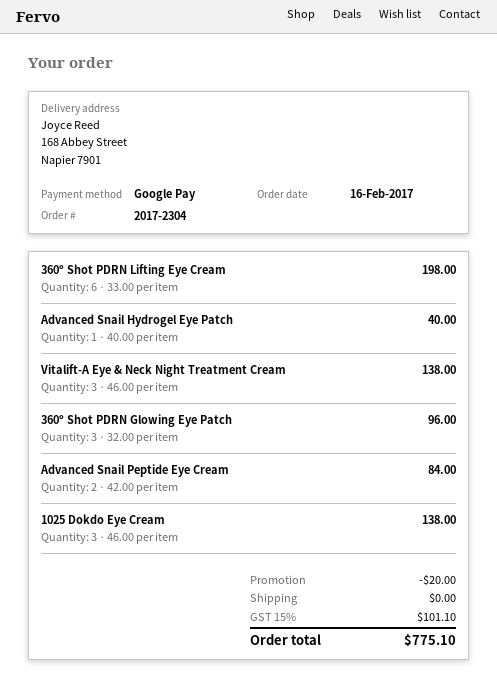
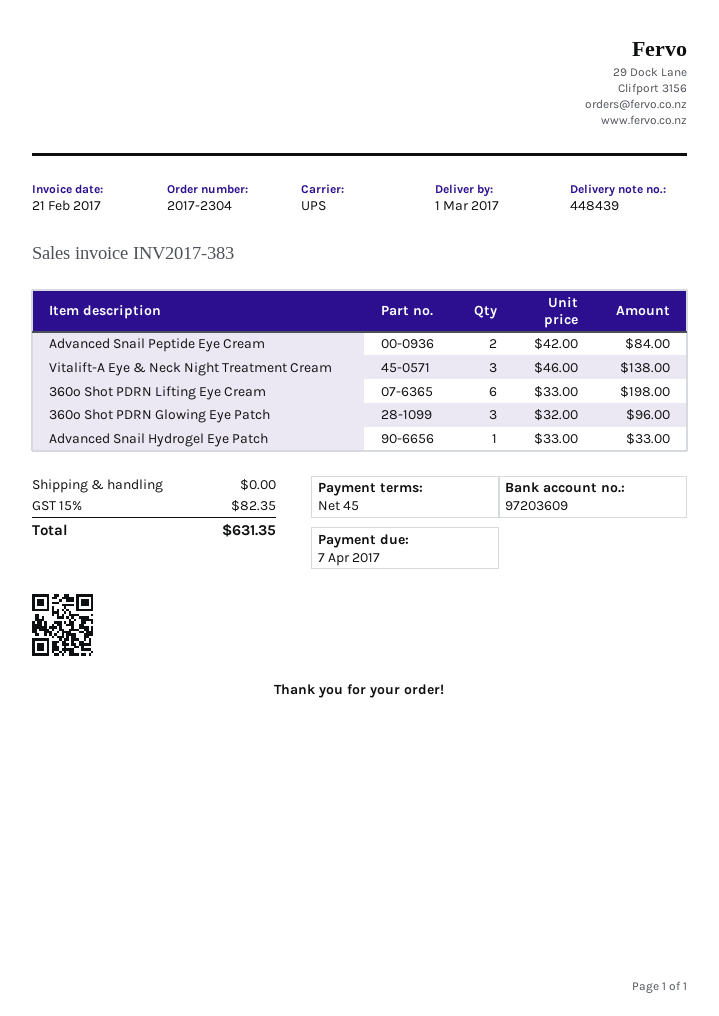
Advanced Snail Hydrogel Eye Patch: 1 x 40.00 = 40.00 -> 1 x 33.00 = 33.00
1025 Dokdo Eye Cream: 3 x 46.00 = 138.00 -> none
discount: 20.00 -> none
tax: 15% = 101.10 -> 15% = 82.35
total: 775.10 -> 631.35

